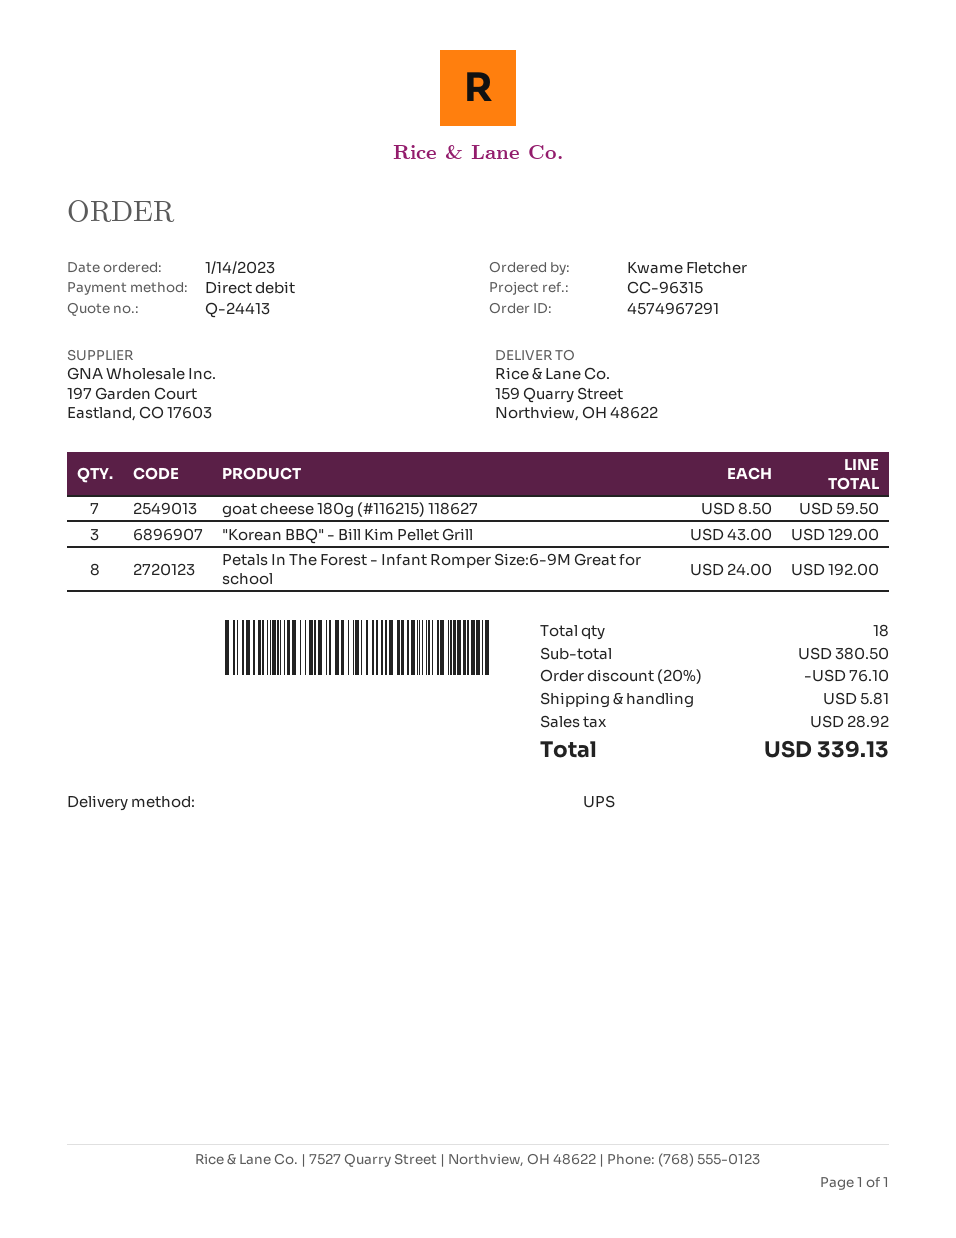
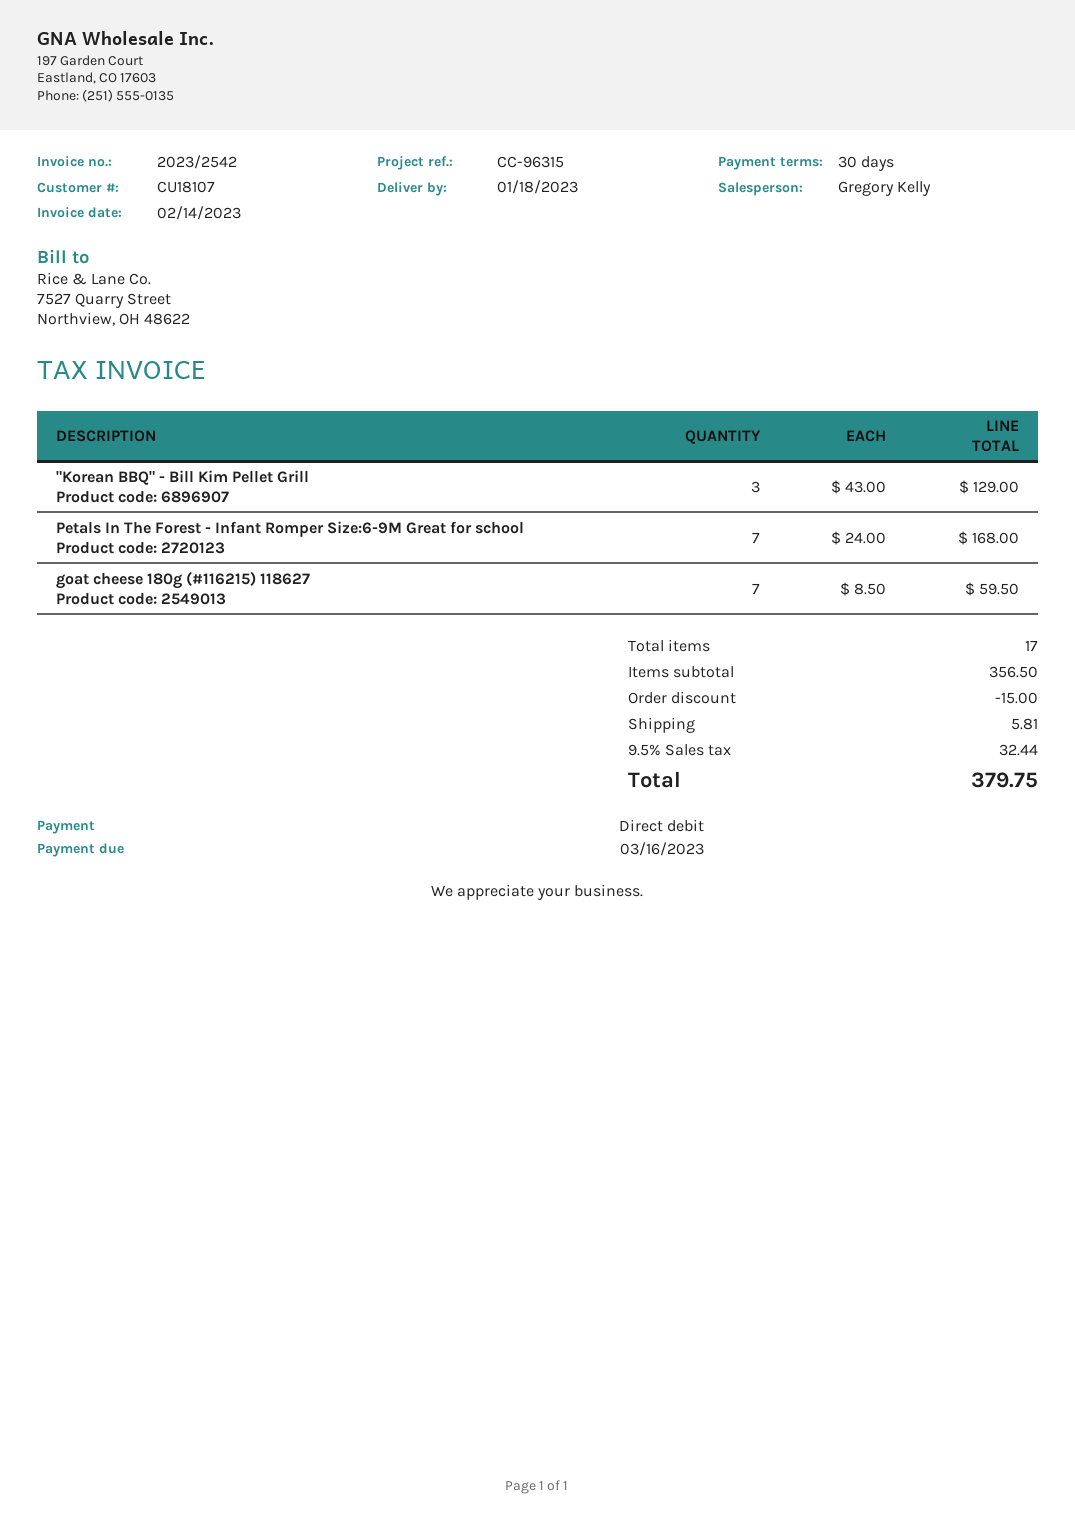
Petals In The Forest - Infant Romper Size:6-9M Great for school: 8 x 24.00 = 192.00 -> 7 x 24.00 = 168.00
total quantity: 18 -> 17
subtotal: 380.50 -> 356.50
discount: 76.10 -> 15.00
tax: 28.92 -> 32.44
total: 339.13 -> 379.75

